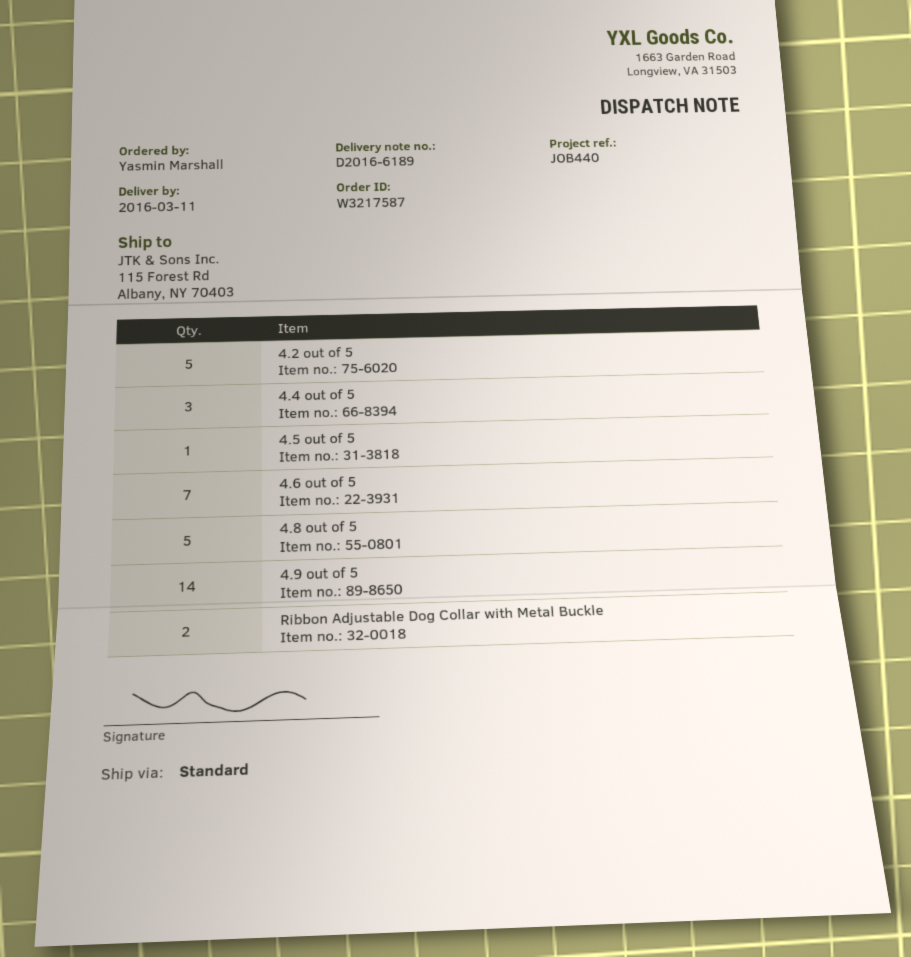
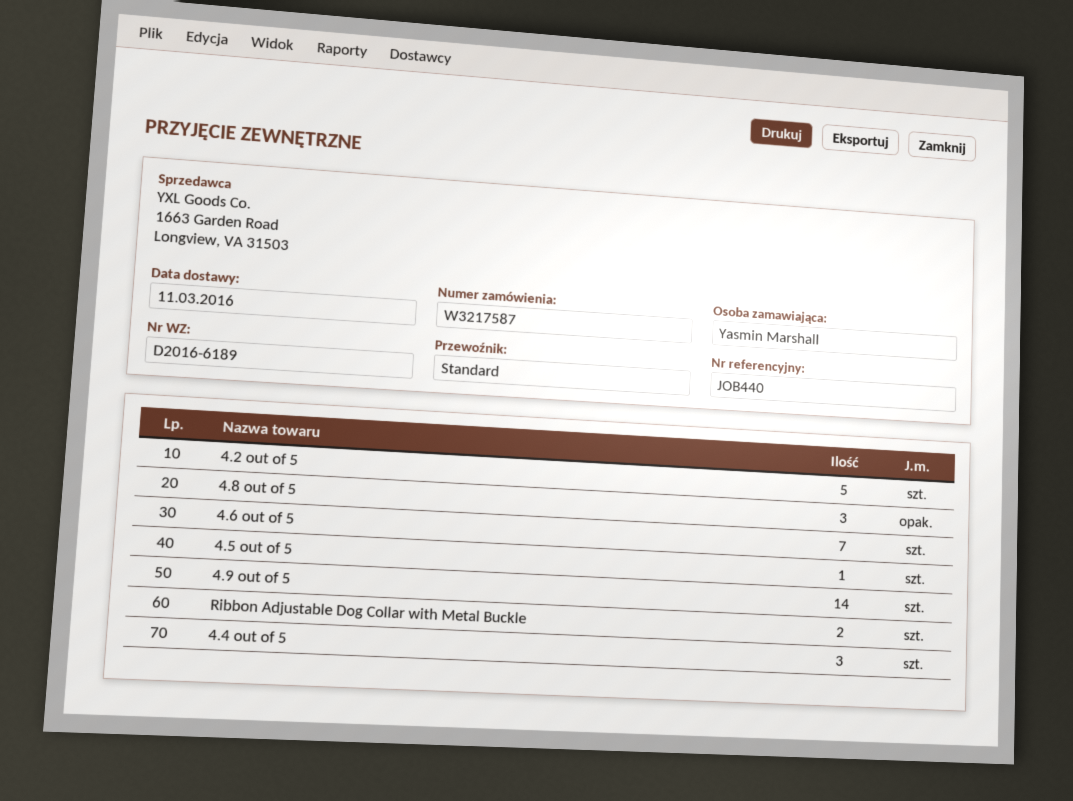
4.8 out of 5: 5 -> 3

